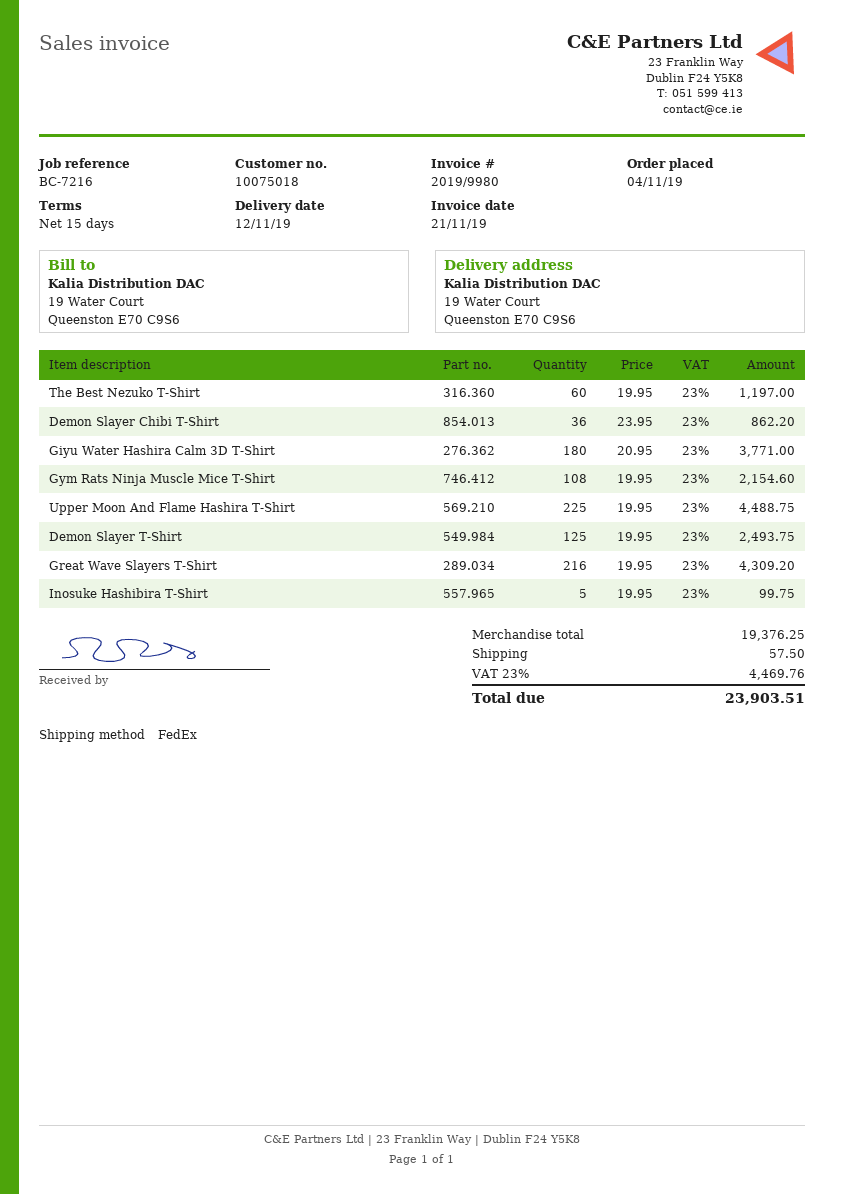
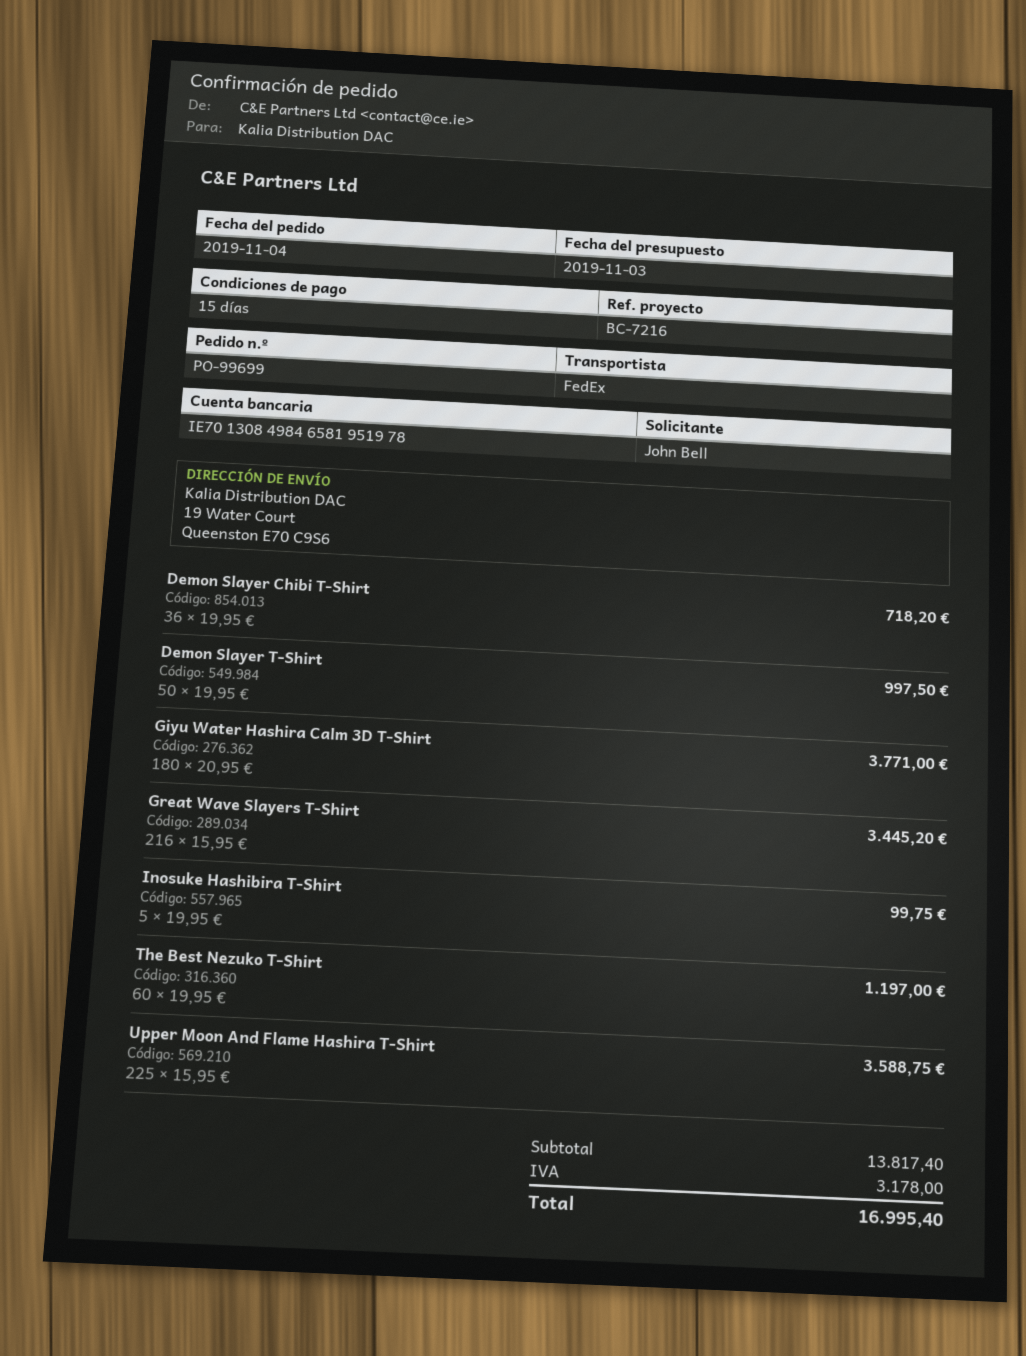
Demon Slayer Chibi T-Shirt: 36 x 23.95 = 862.20 -> 36 x 19.95 = 718.20
Gym Rats Ninja Muscle Mice T-Shirt: 108 x 19.95 = 2154.60 -> none
Upper Moon And Flame Hashira T-Shirt: 225 x 19.95 = 4488.75 -> 225 x 15.95 = 3588.75
Demon Slayer T-Shirt: 125 x 19.95 = 2493.75 -> 50 x 19.95 = 997.50
Great Wave Slayers T-Shirt: 216 x 19.95 = 4309.20 -> 216 x 15.95 = 3445.20
subtotal: 19376.25 -> 13817.40
shipping: 57.50 -> none
tax: 4469.76 -> 3178.00
total: 23903.51 -> 16995.40

